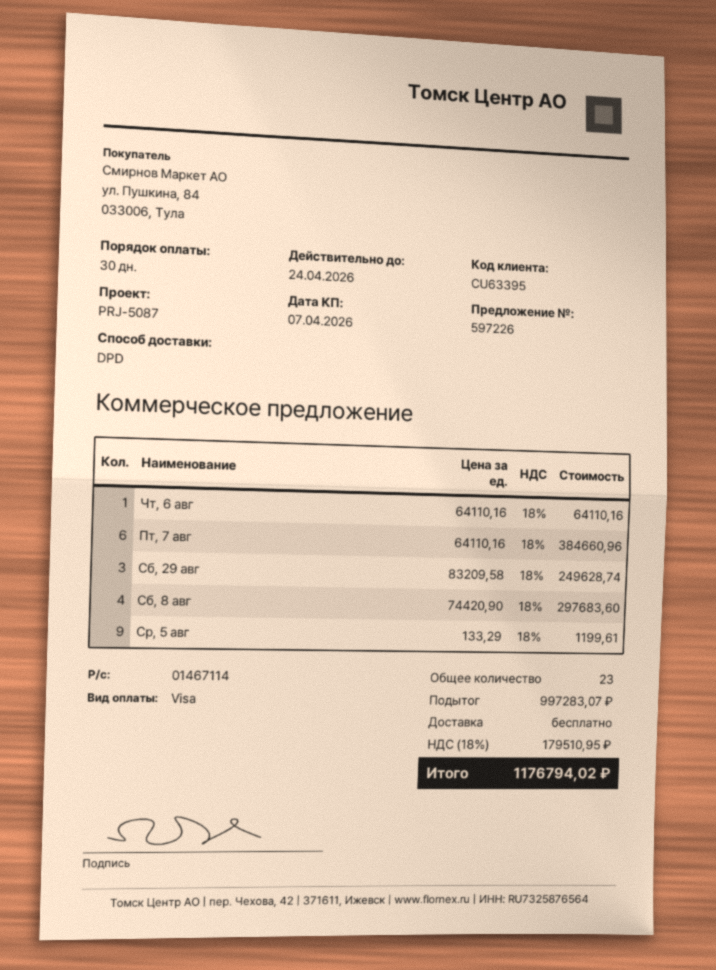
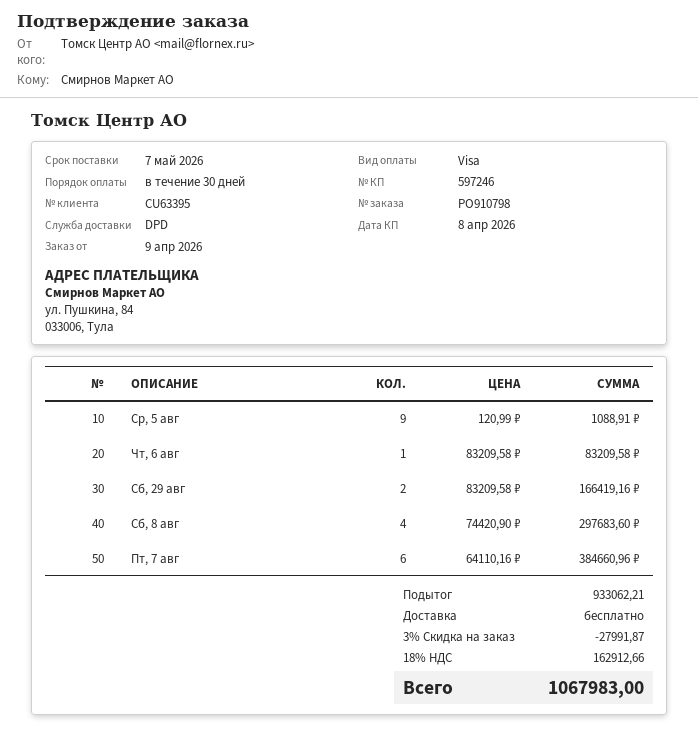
quote number: 597226 -> 597246
quote date: 2026-04-07 -> 2026-04-08
Чт, 6 авг: 1 x 64110.16 = 64110.16 -> 1 x 83209.58 = 83209.58
Сб, 29 авг: 3 x 83209.58 = 249628.74 -> 2 x 83209.58 = 166419.16
Ср, 5 авг: 9 x 133.29 = 1199.61 -> 9 x 120.99 = 1088.91
subtotal: 997283.07 -> 933062.21
discount: none -> 3% = 27991.87
tax: 18% = 179510.95 -> 18% = 162912.66
total: 1176794.02 -> 1067983.00

